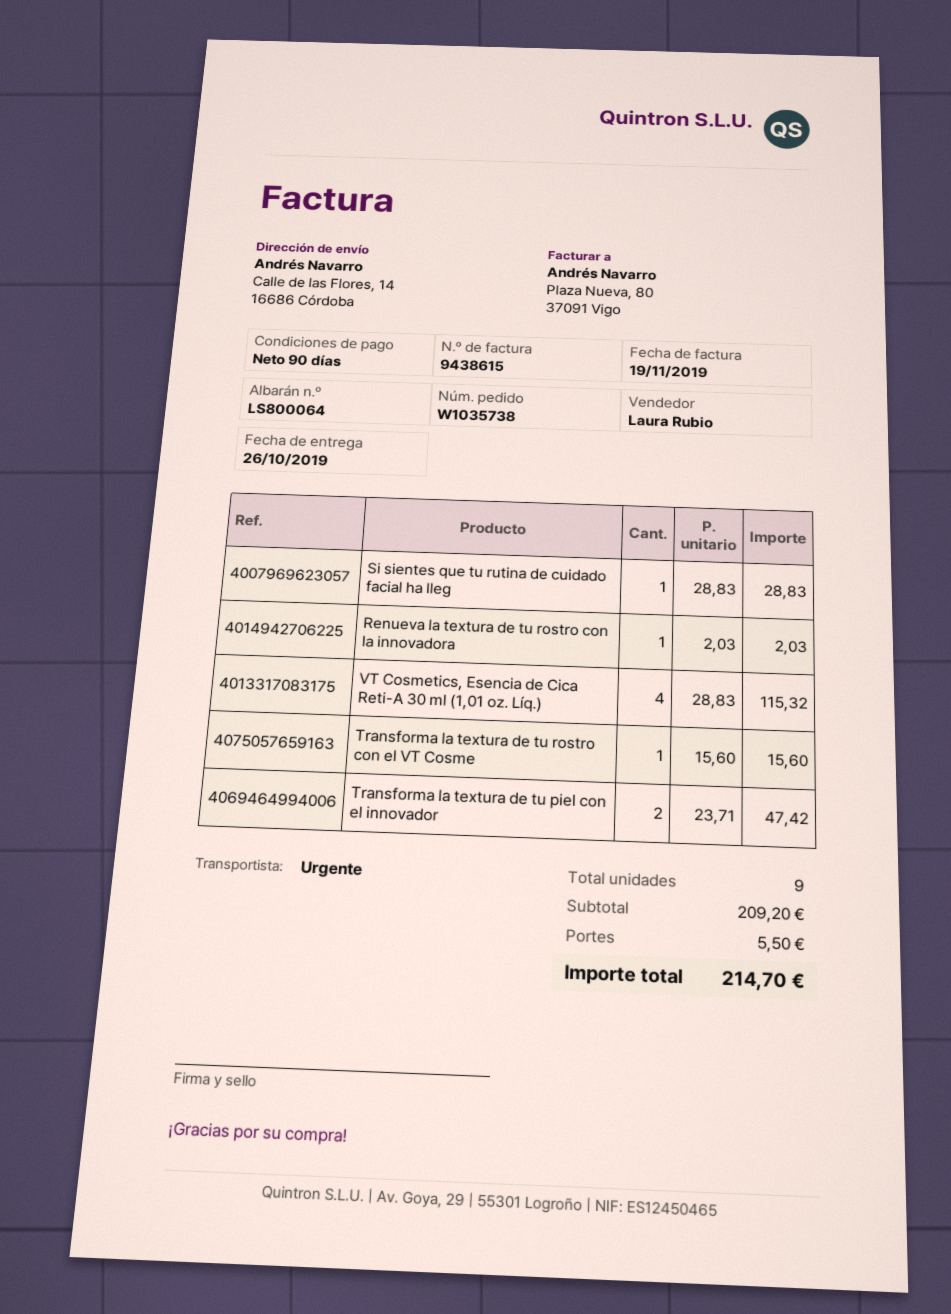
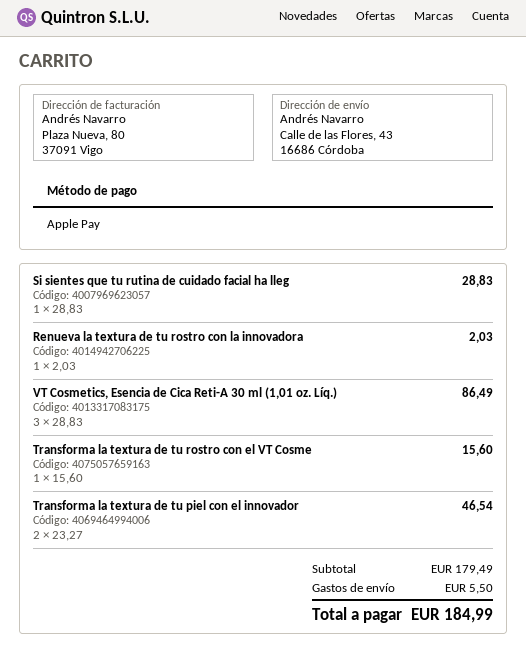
ship to: Calle de las Flores, 14, 16686 Córdoba -> Calle de las Flores, 43, 16686 Córdoba
VT Cosmetics, Esencia de Cica Reti-A 30 ml (1,01 oz. Líq.): 4 x 28.83 = 115.32 -> 3 x 28.83 = 86.49
Transforma la textura de tu piel con el innovador: 2 x 23.71 = 47.42 -> 2 x 23.27 = 46.54
subtotal: 209.20 -> 179.49
total: 214.70 -> 184.99

